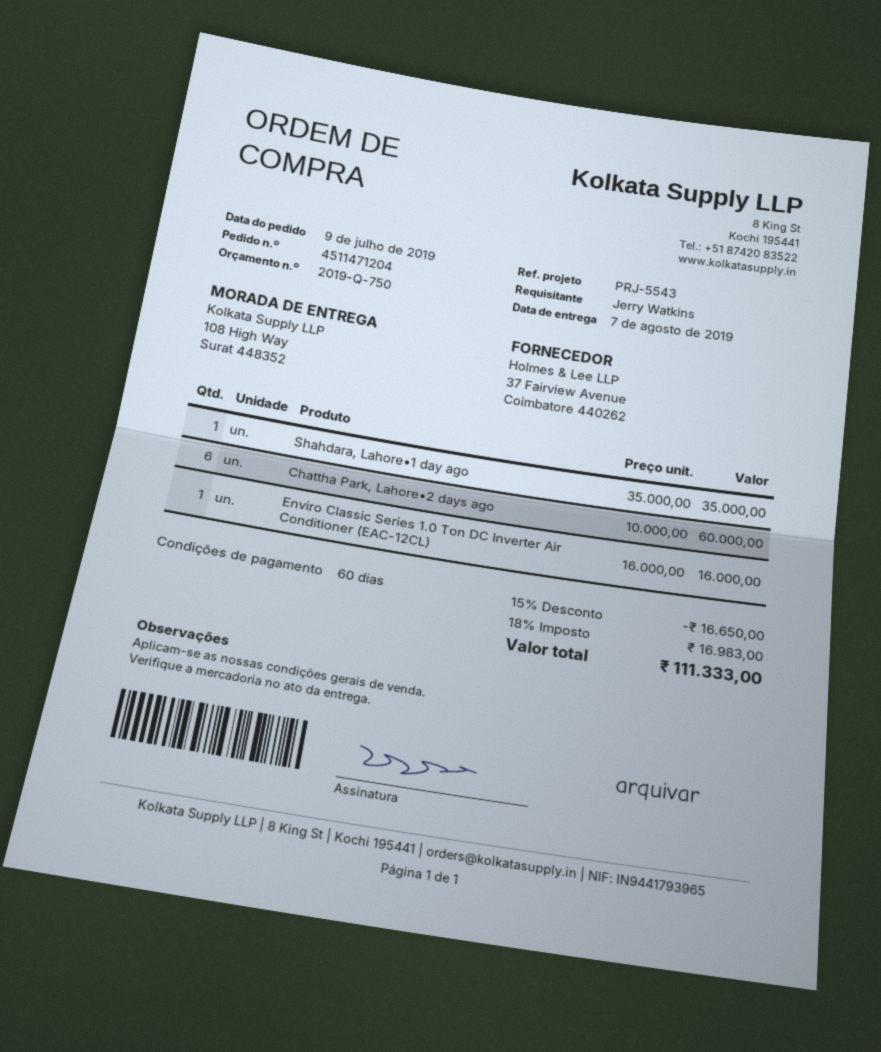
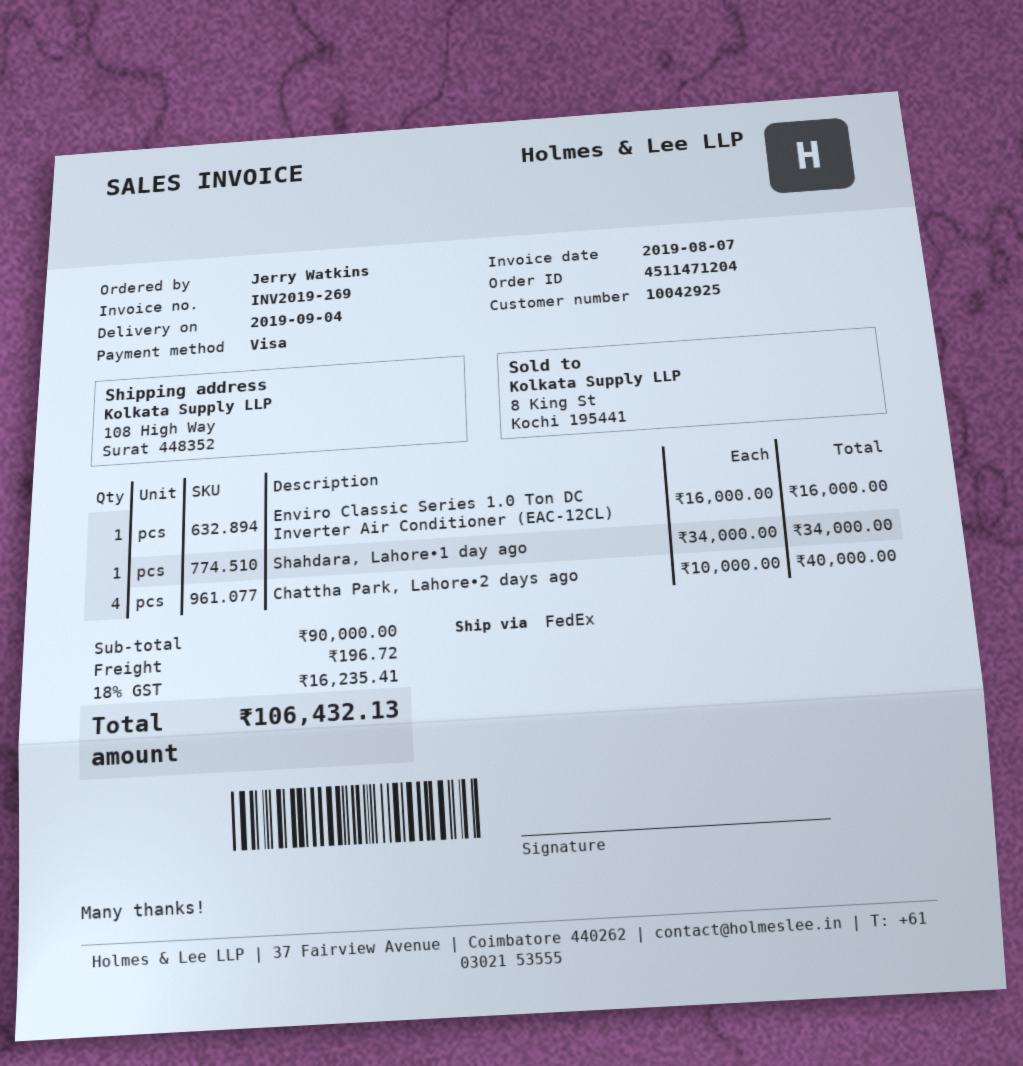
delivery date: 2019-08-07 -> 2019-09-04
Shahdara, Lahore•1 day ago: 1 x 35000.00 = 35000.00 -> 1 x 34000.00 = 34000.00
Chattha Park, Lahore•2 days ago: 6 x 10000.00 = 60000.00 -> 4 x 10000.00 = 40000.00
discount: 15% = 16650.00 -> none
shipping: none -> 196.72
tax: 18% = 16983.00 -> 18% = 16235.41
total: 111333.00 -> 106432.13

